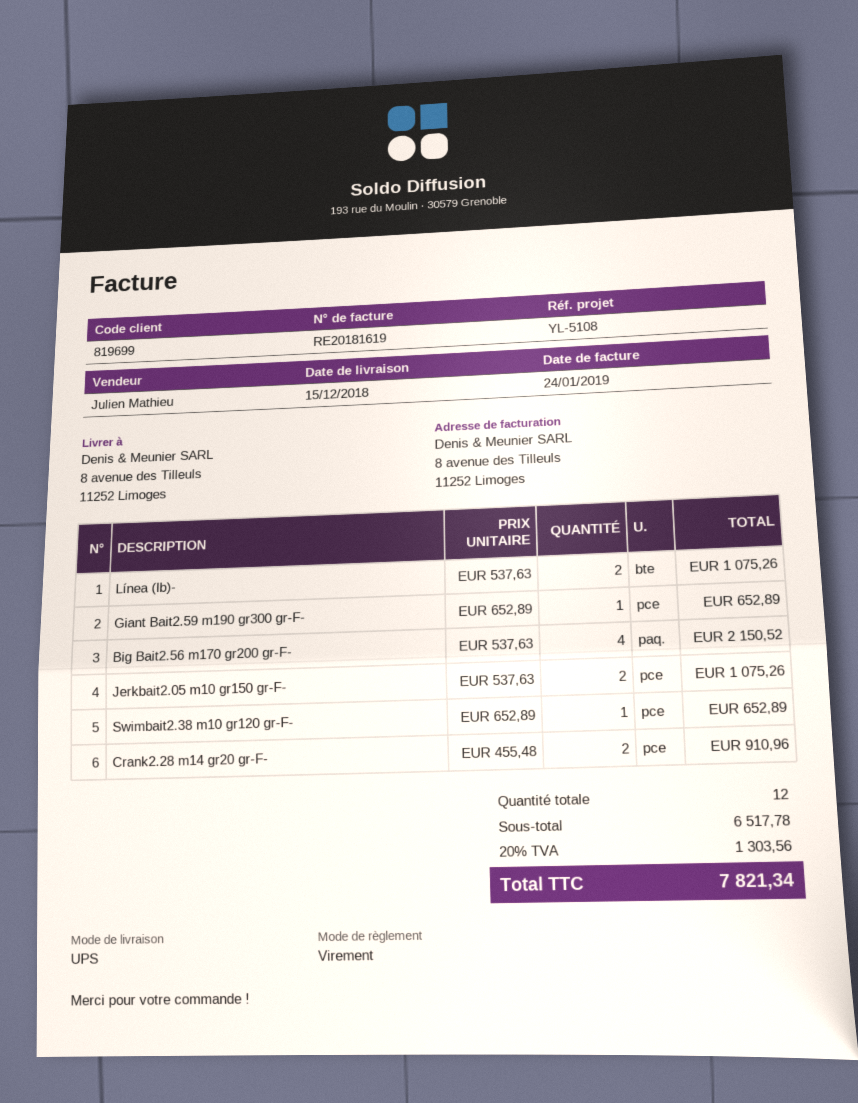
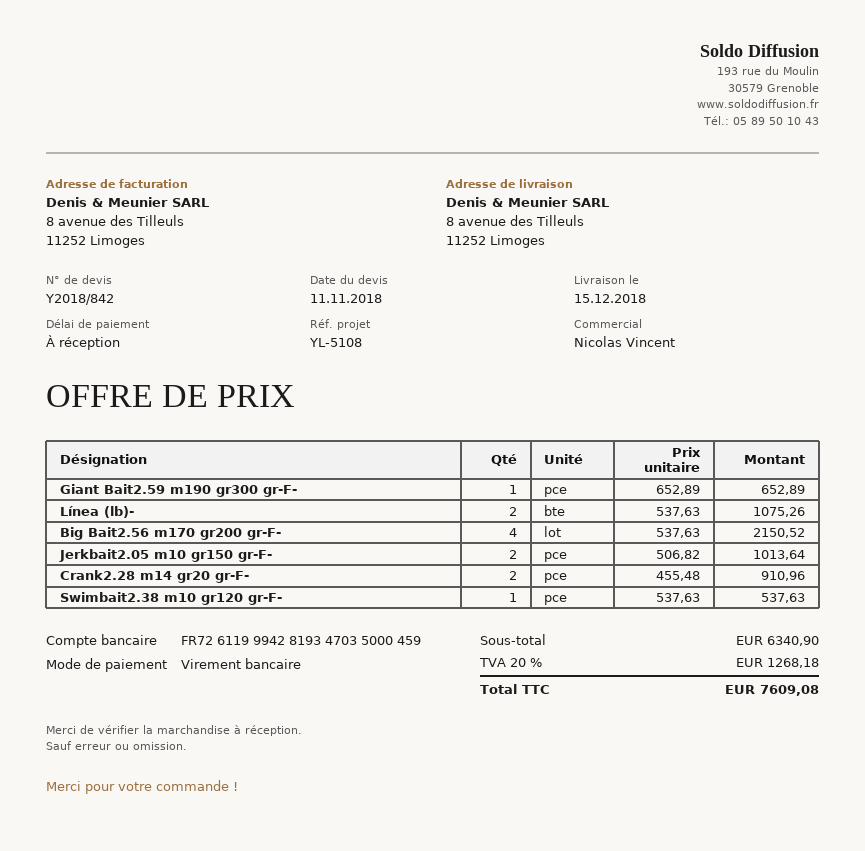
sales rep: Julien Mathieu -> Nicolas Vincent
Jerkbait2.05 m10 gr150 gr-F-: 2 x 537.63 = 1075.26 -> 2 x 506.82 = 1013.64
Swimbait2.38 m10 gr120 gr-F-: 1 x 652.89 = 652.89 -> 1 x 537.63 = 537.63
subtotal: 6517.78 -> 6340.90
tax: 20% = 1303.56 -> 20% = 1268.18
total: 7821.34 -> 7609.08

